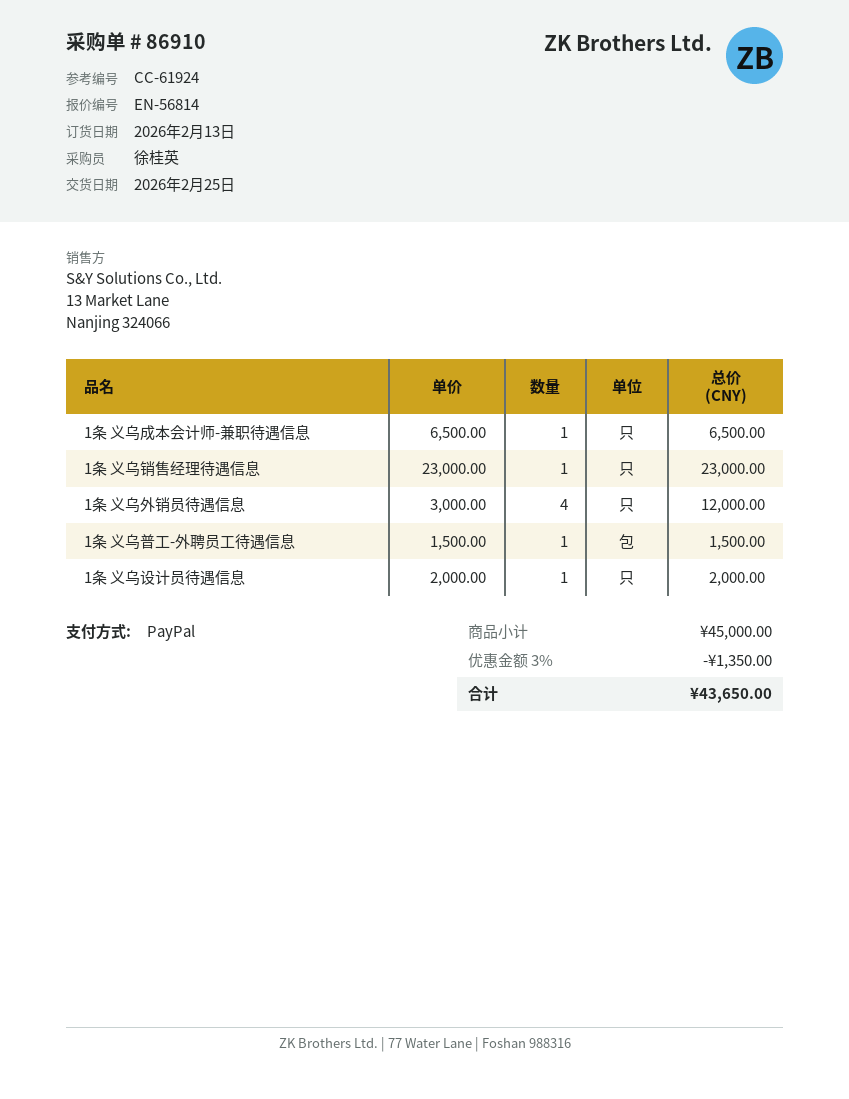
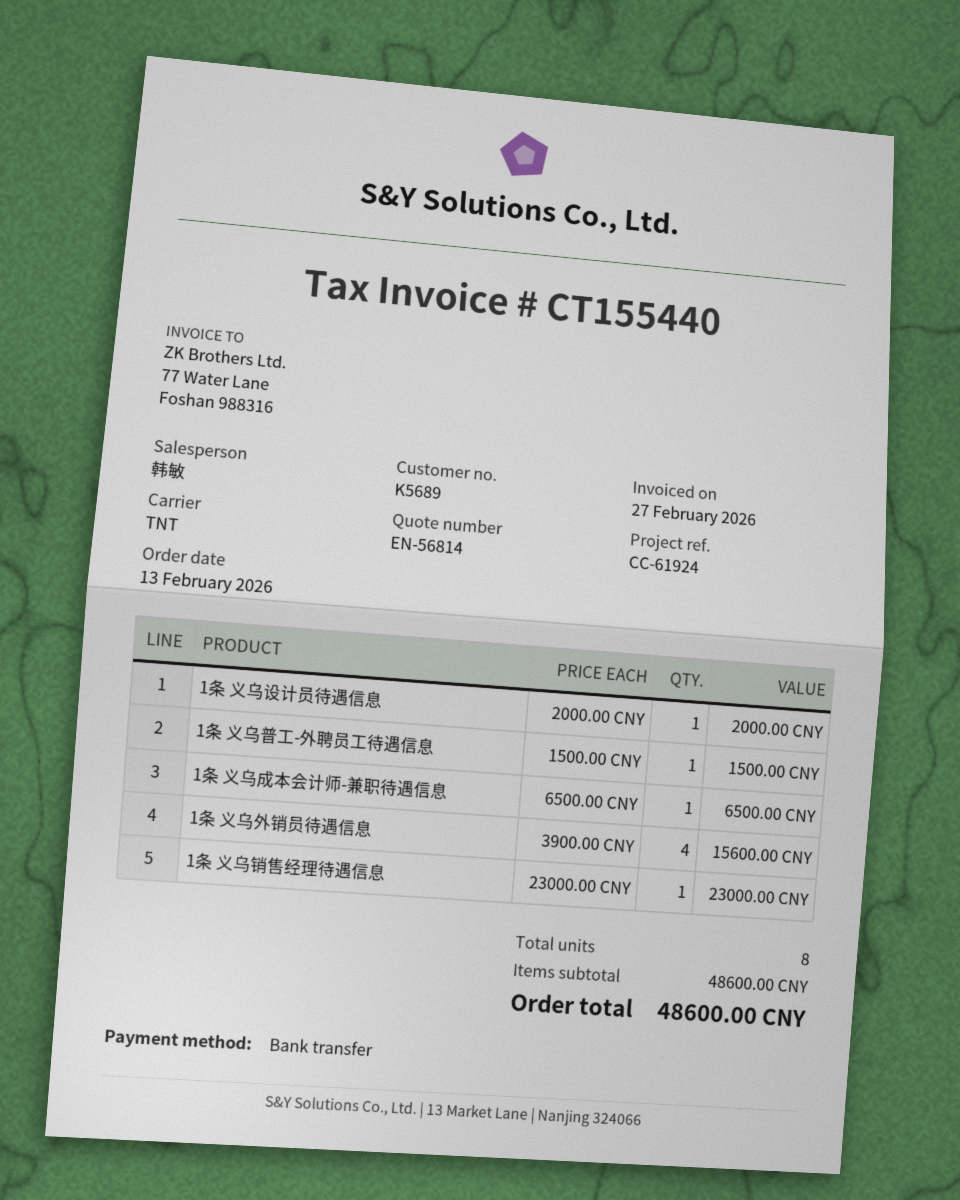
payment method: PayPal -> bank transfer
1条 义乌外销员待遇信息: 4 x 3000.00 = 12000.00 -> 4 x 3900.00 = 15600.00
subtotal: 45000.00 -> 48600.00
discount: 3% = 1350.00 -> none
total: 43650.00 -> 48600.00

